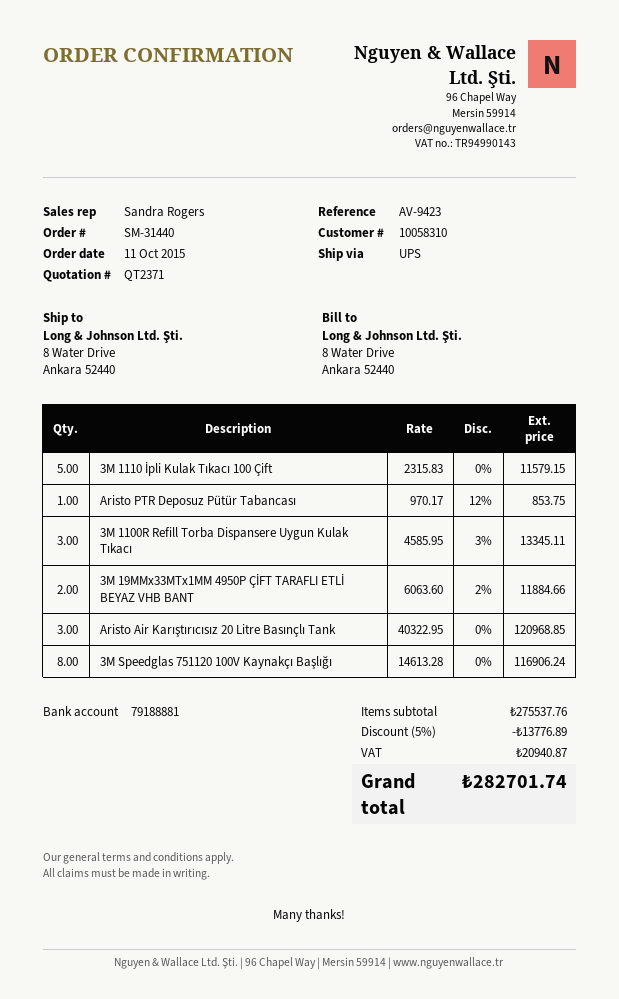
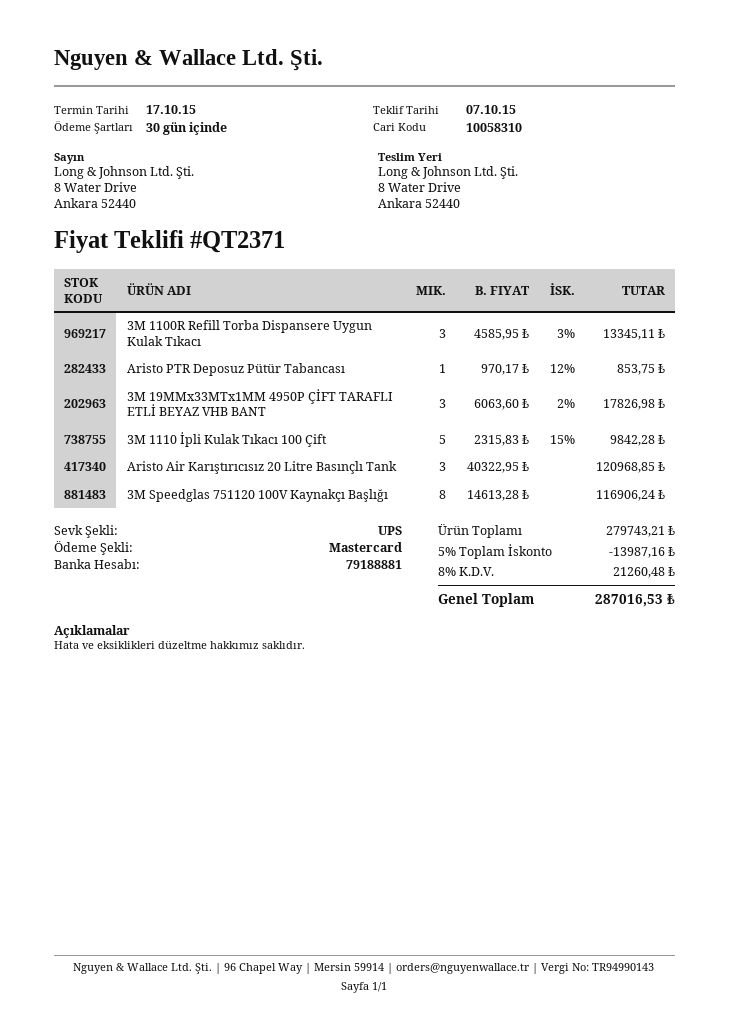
3M 1110 İpli Kulak Tıkacı 100 Çift: 5 x 2315.83 = 11579.15 -> 5 x 2315.83 - 15% = 9842.28
3M 19MMx33MTx1MM 4950P ÇİFT TARAFLI ETLİ BEYAZ VHB BANT: 2 x 6063.60 - 2% = 11884.66 -> 3 x 6063.60 - 2% = 17826.98
subtotal: 275537.76 -> 279743.21
discount: 5% = 13776.89 -> 5% = 13987.16
tax: 20940.87 -> 21260.48
total: 282701.74 -> 287016.53

